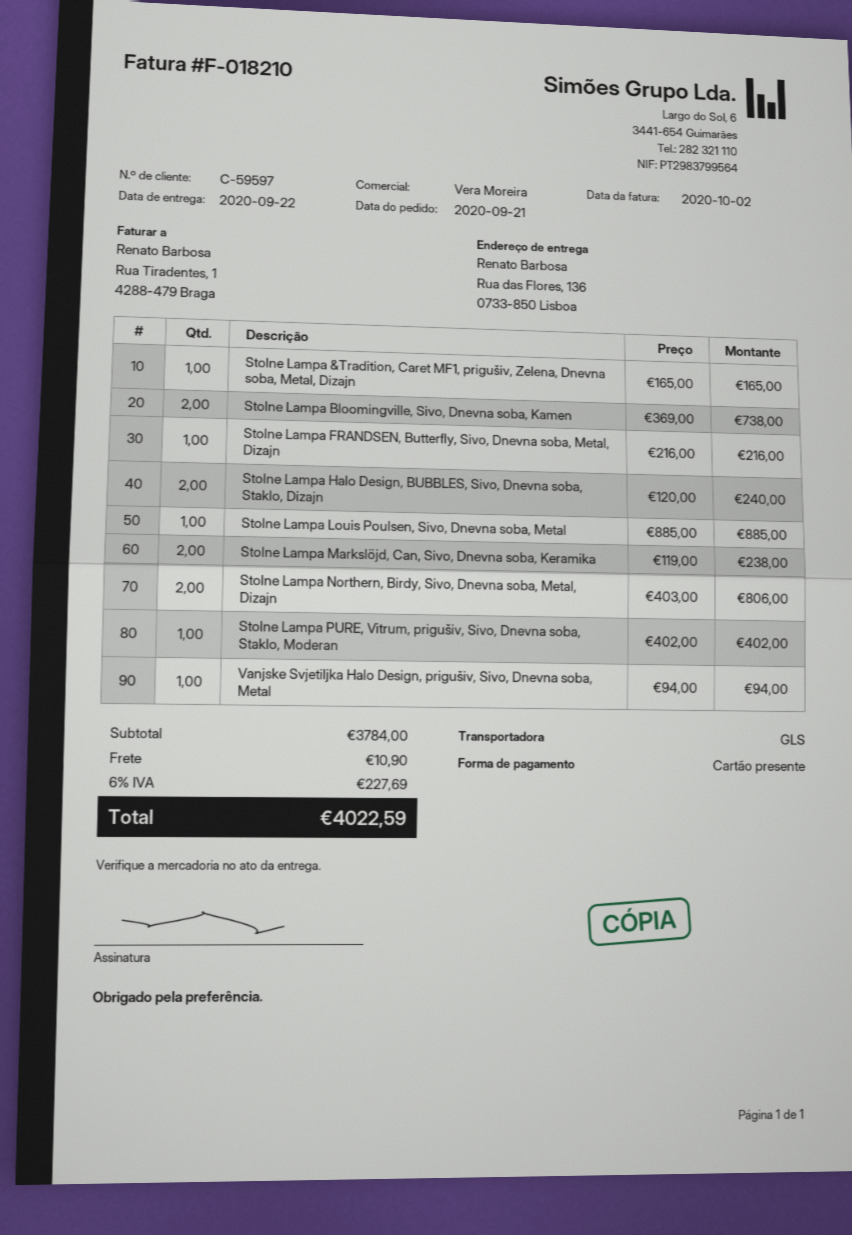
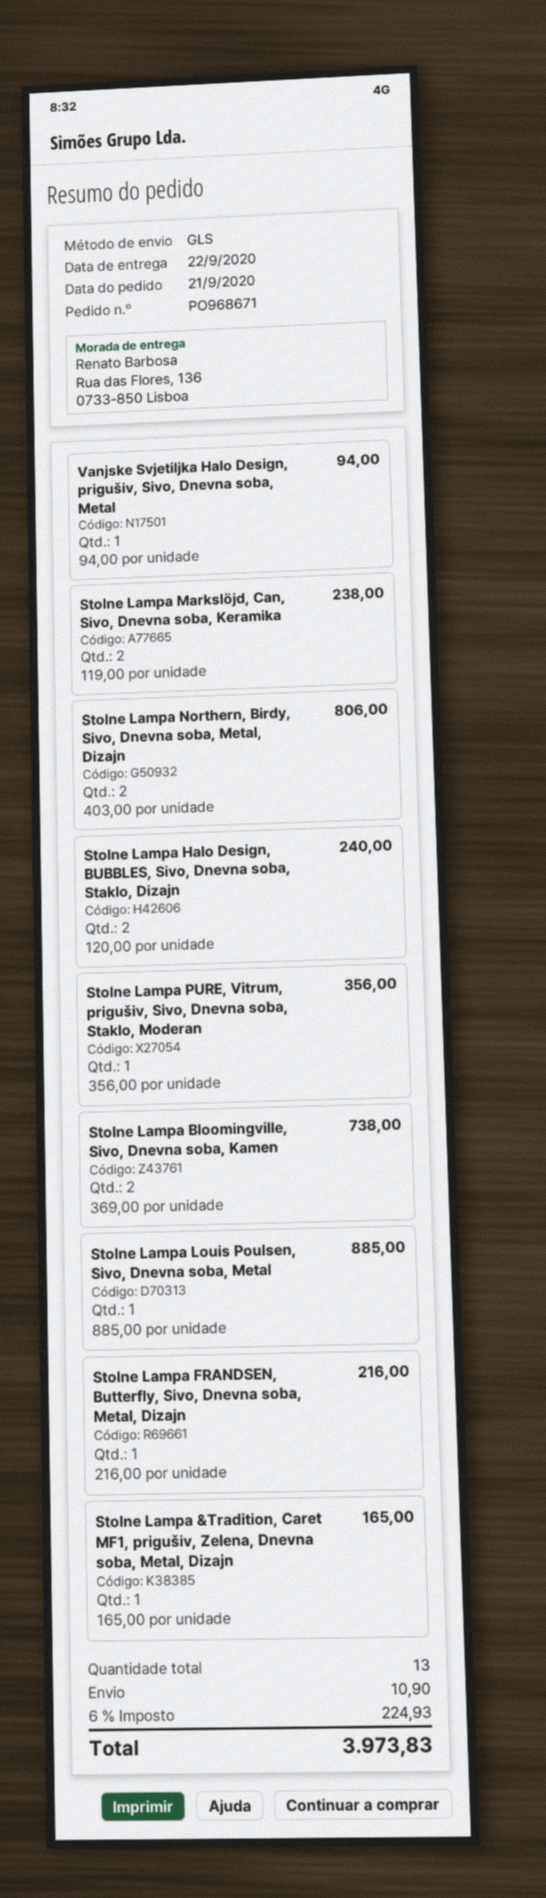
Stolne Lampa PURE, Vitrum, prigušiv, Sivo, Dnevna soba, Staklo, Moderan: 1 x 402.00 = 402.00 -> 1 x 356.00 = 356.00
tax: 6% = 227.69 -> 6% = 224.93
total: 4022.59 -> 3973.83

